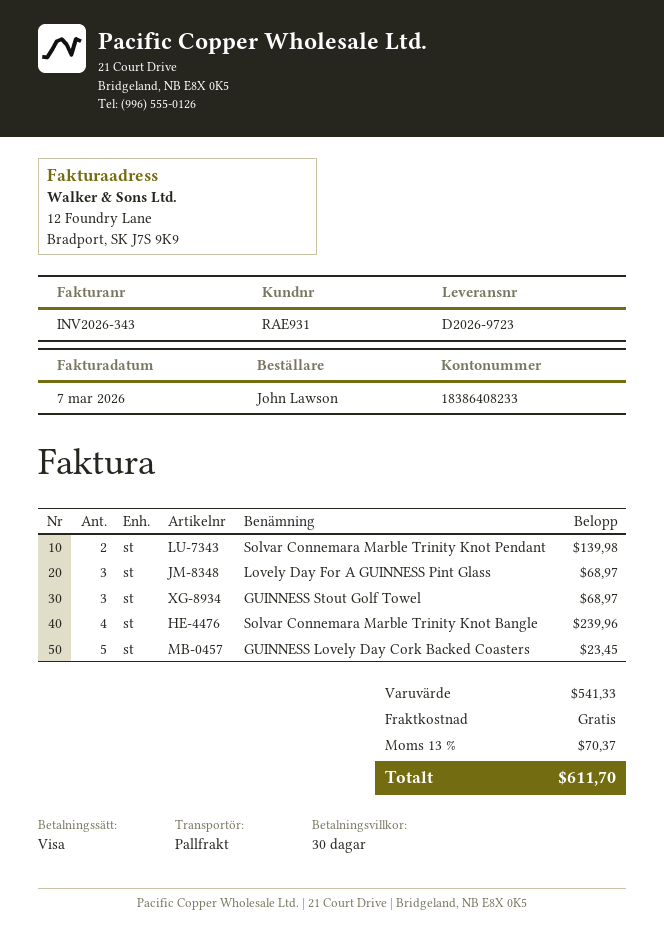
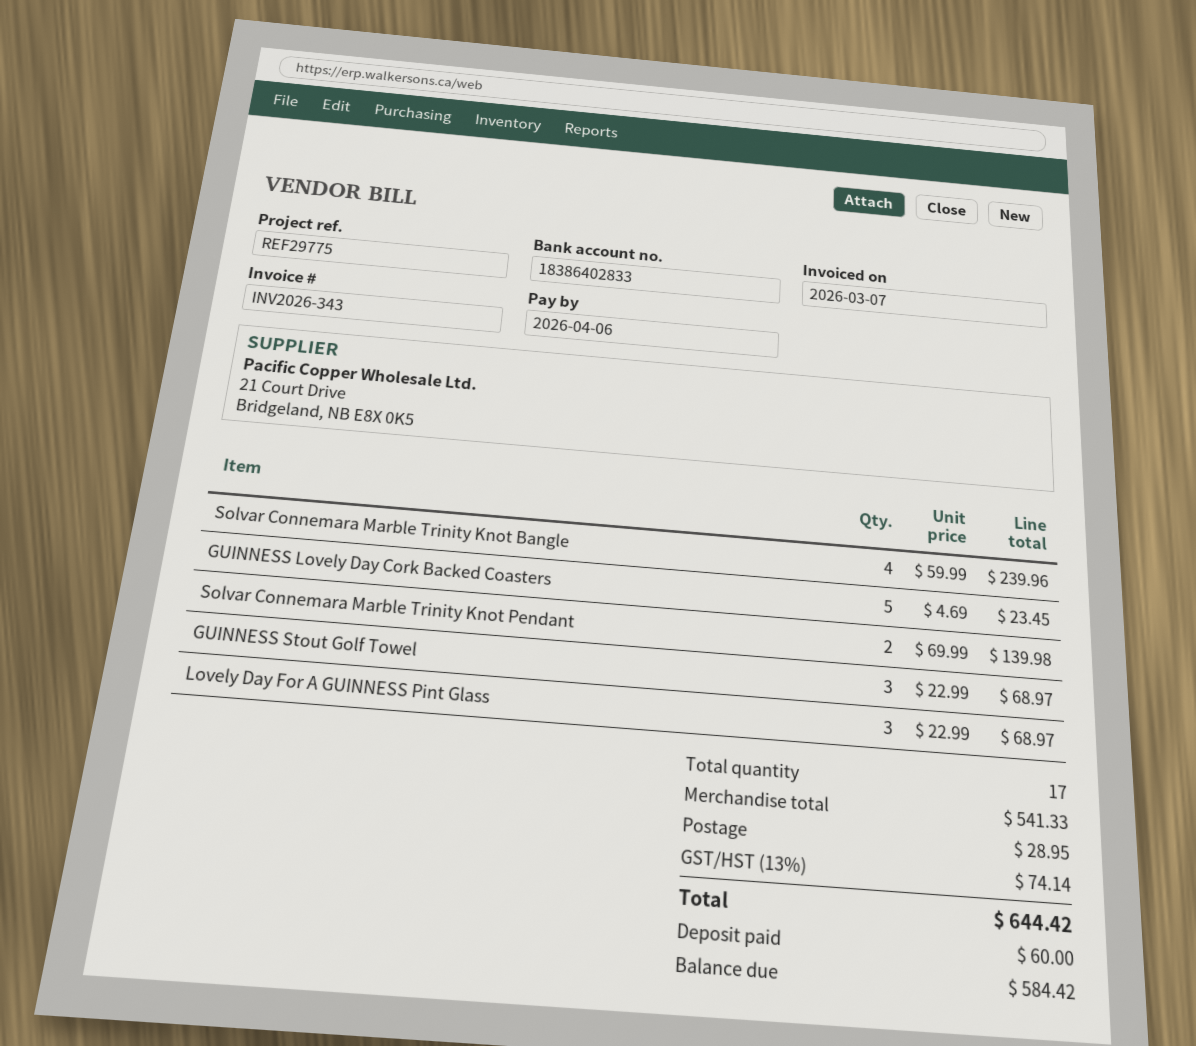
bank account: 18386408233 -> 18386402833
shipping: 0.00 -> 28.95
tax: 13% = 70.37 -> 13% = 74.14
total: 611.70 -> 644.42

